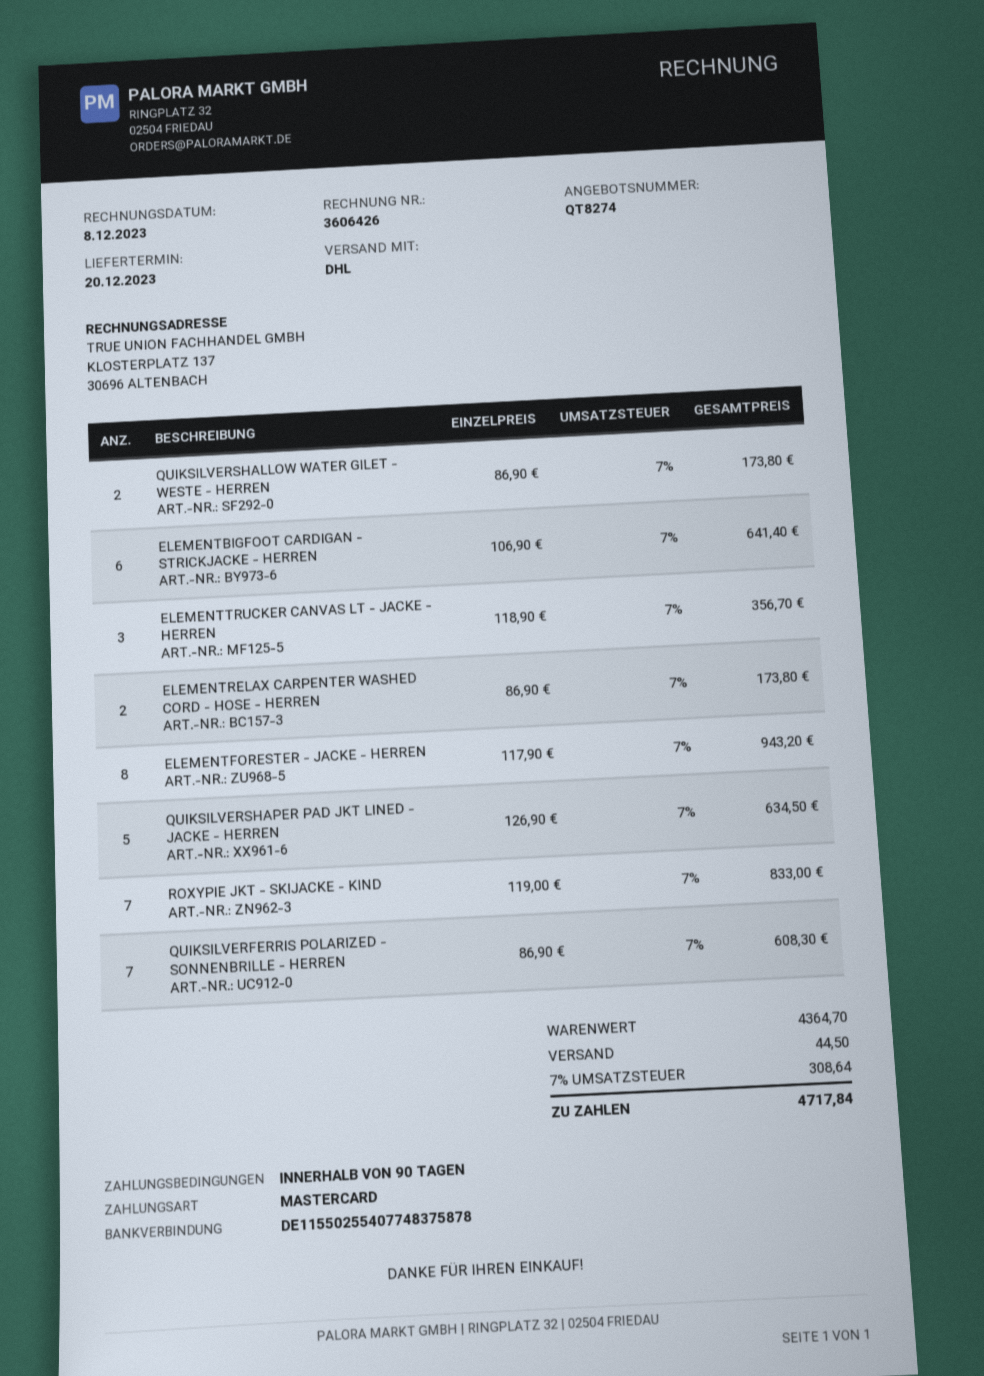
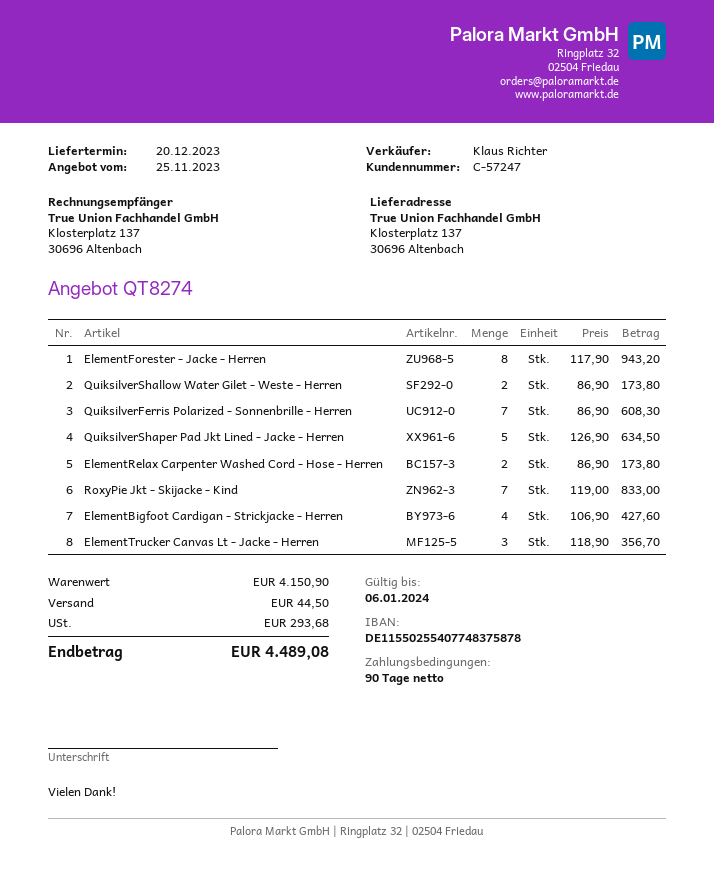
ELEMENTBIGFOOT CARDIGAN - STRICKJACKE - HERREN: 6 x 106.90 = 641.40 -> 4 x 106.90 = 427.60
subtotal: 4364.70 -> 4150.90
tax: 308.64 -> 293.68
total: 4717.84 -> 4489.08

